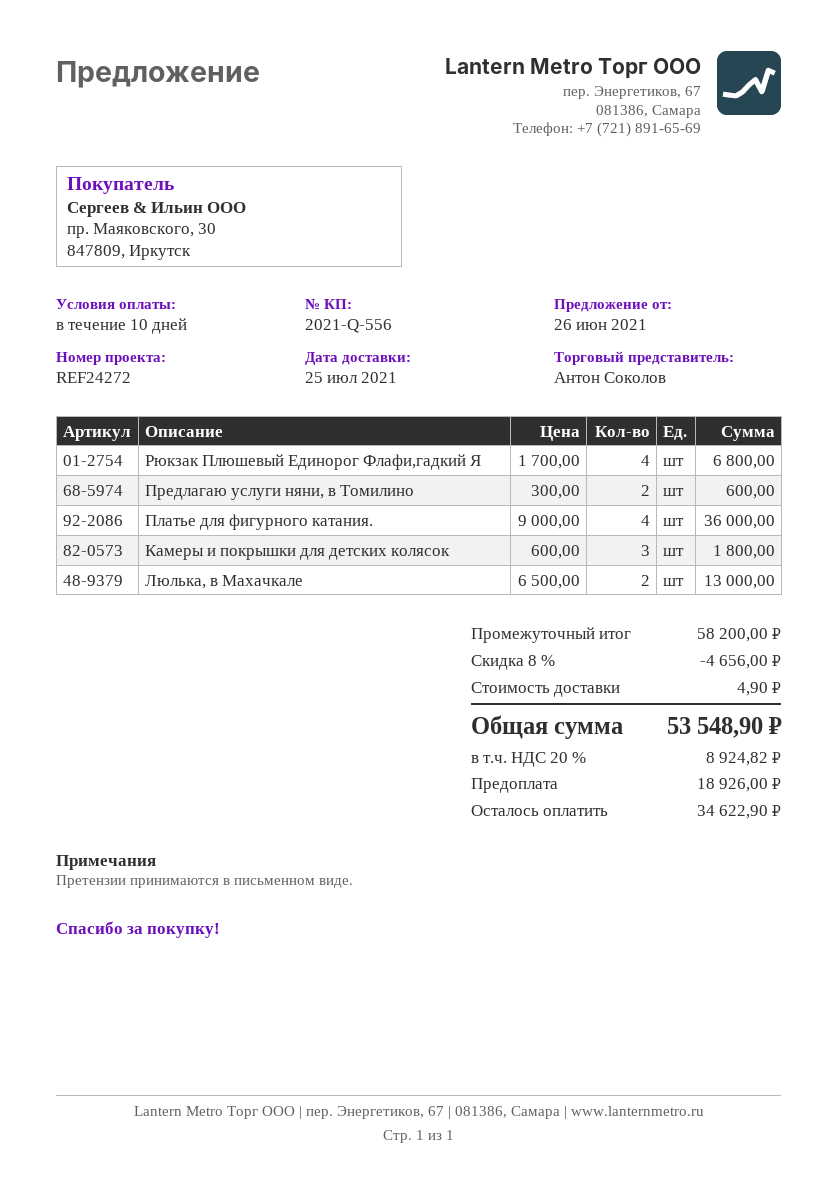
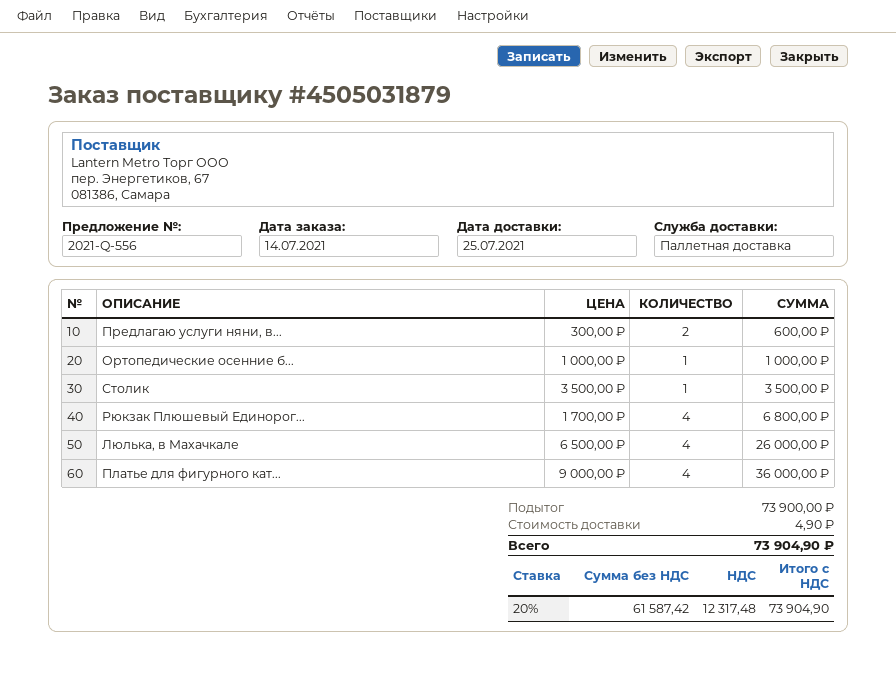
Камеры и покрышки для детских колясок: 3 x 600.00 = 1800.00 -> none
Люлька, в Махачкале: 2 x 6500.00 = 13000.00 -> 4 x 6500.00 = 26000.00
Ортопедические осенние б...: none -> 1 x 1000.00 = 1000.00
Столик: none -> 1 x 3500.00 = 3500.00
subtotal: 58200.00 -> 73900.00
discount: 8% = 4656.00 -> none
tax: 20% = 8924.82 -> 20% = 12317.48
total: 53548.90 -> 73904.90

